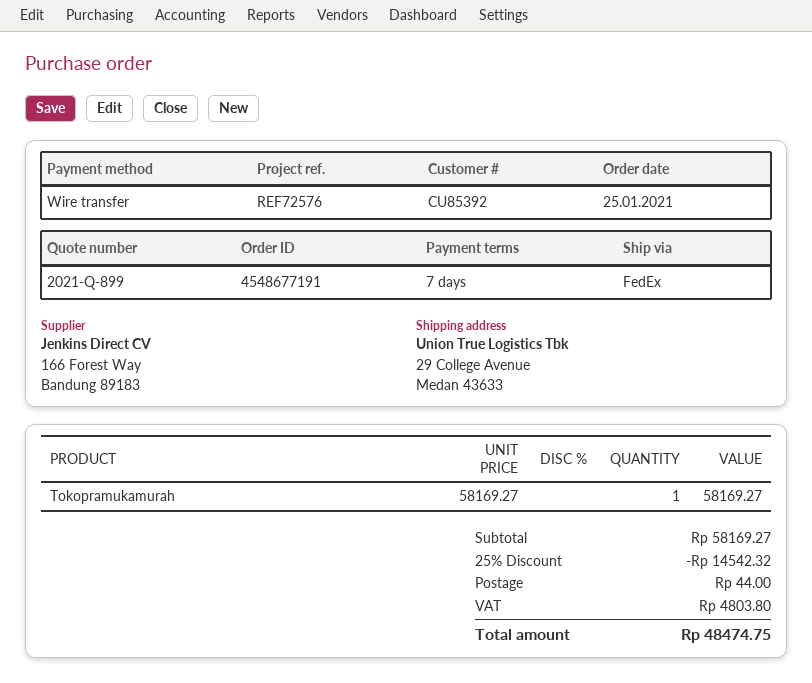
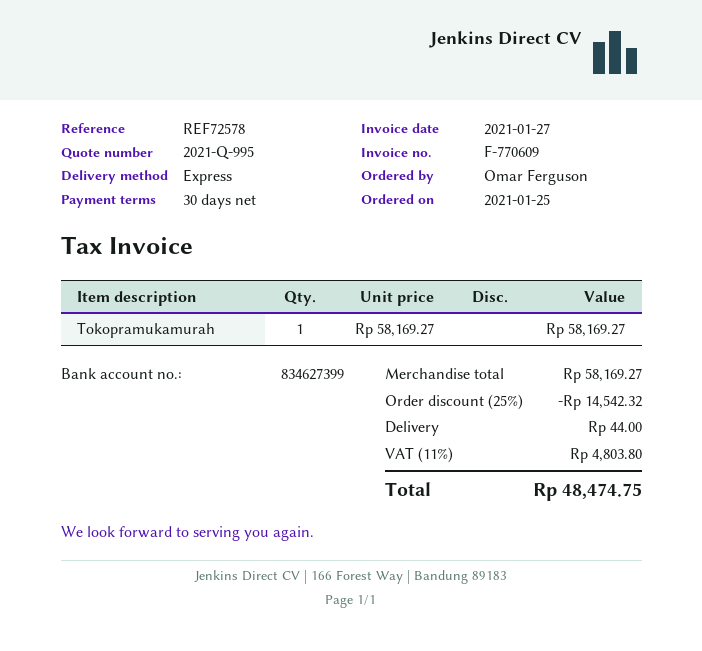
quote number: 2021-Q-899 -> 2021-Q-995
payment terms: 7 days -> 30 days
reference: REF72576 -> REF72578
shipping method: FedEx -> express

